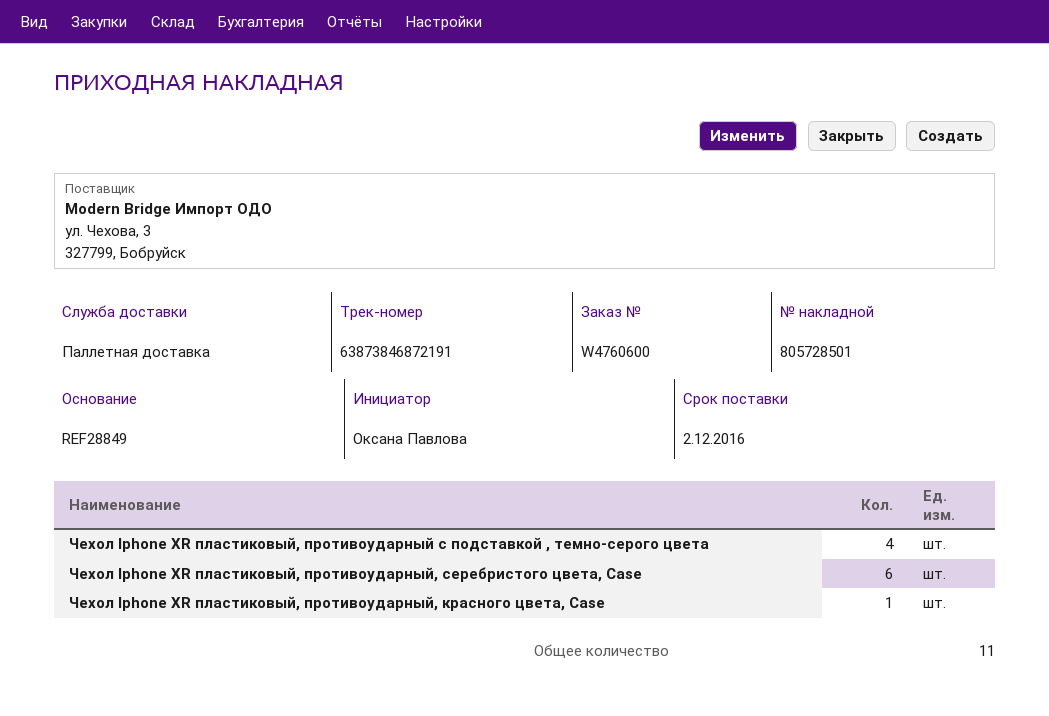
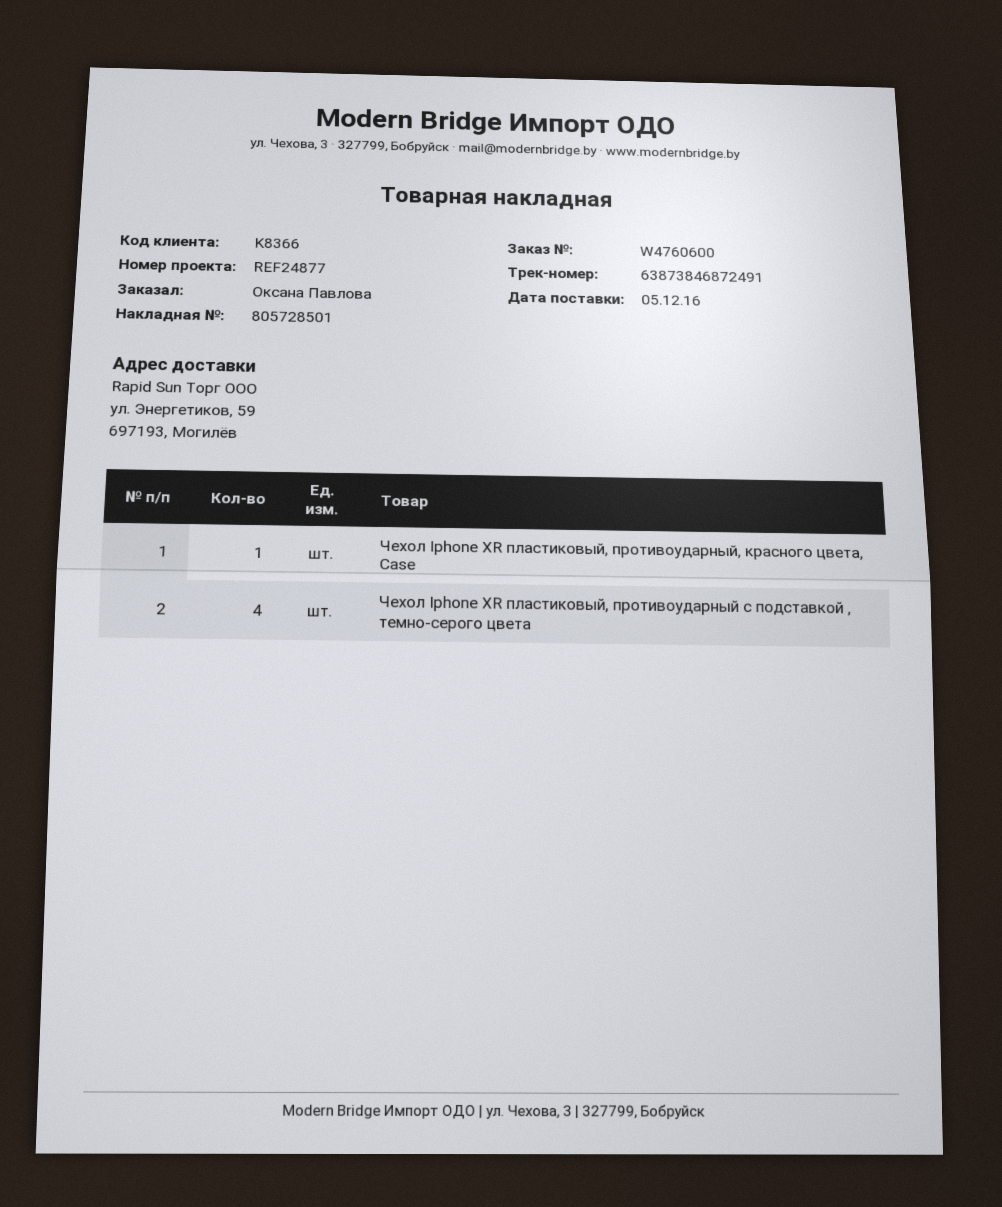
delivery date: 2016-12-02 -> 2016-12-05
reference: REF28849 -> REF24877
tracking number: 63873846872191 -> 63873846872491
Чехол Iphone XR пластиковый, противоударный, серебристого цвета, Case: 6 -> none

